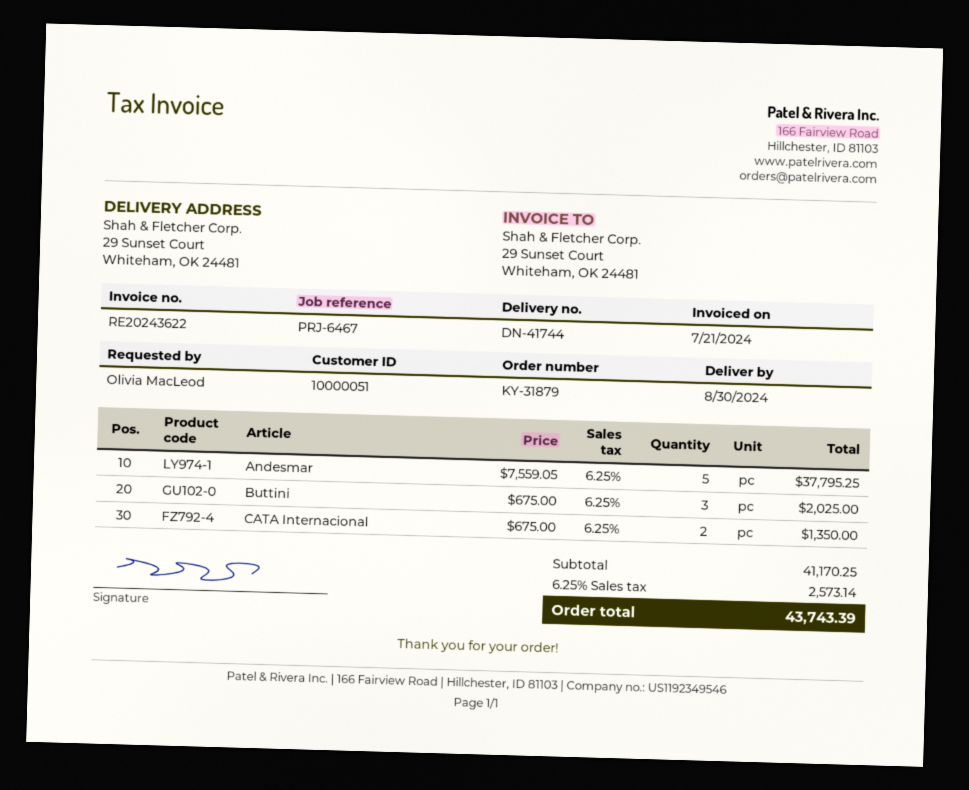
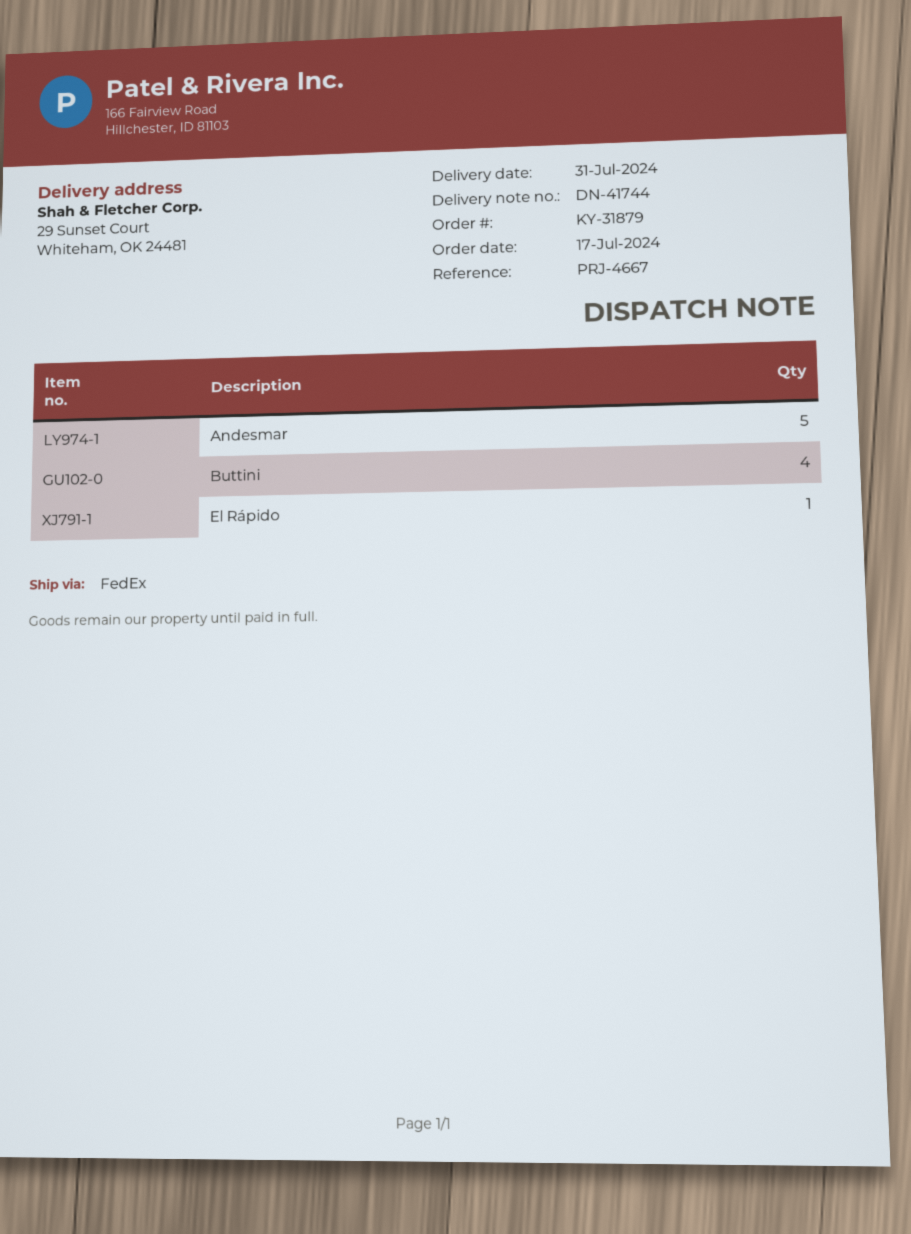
delivery date: 2024-08-30 -> 2024-07-31
reference: PRJ-6467 -> PRJ-4667
Buttini: 3 -> 4
CATA Internacional: 2 -> none
El Rápido: none -> 1

